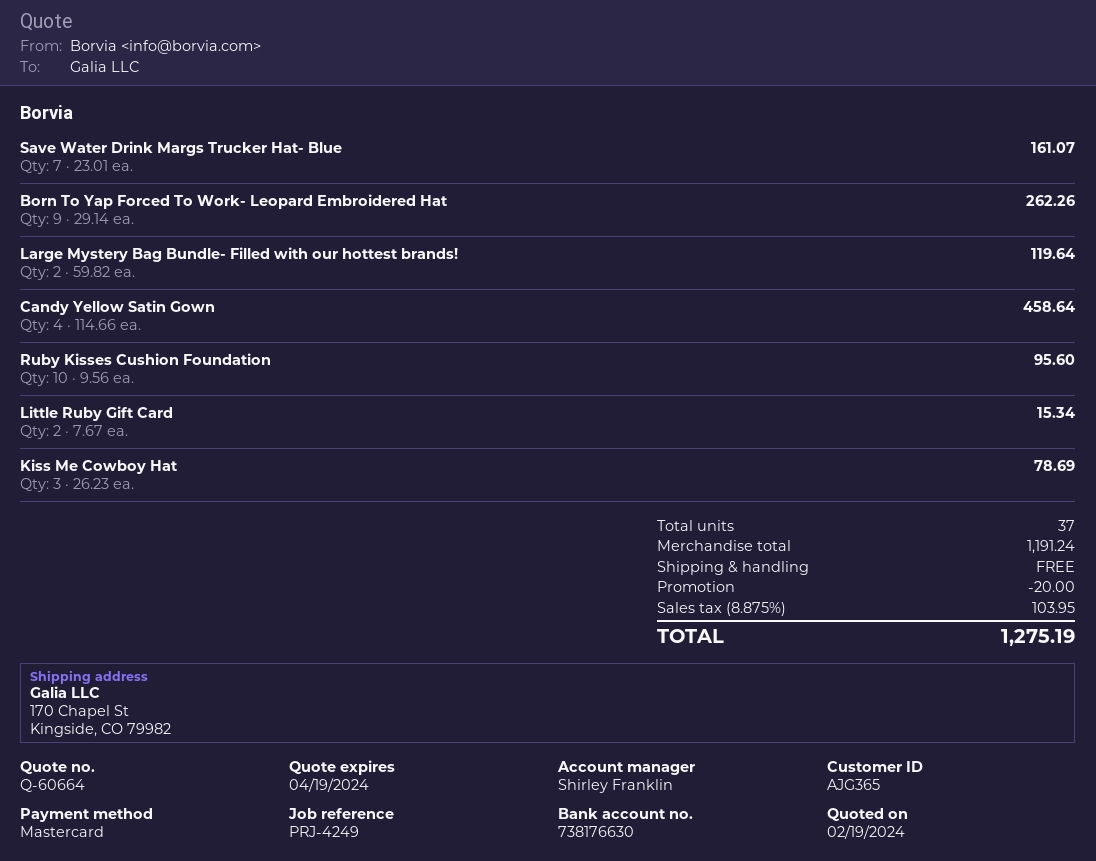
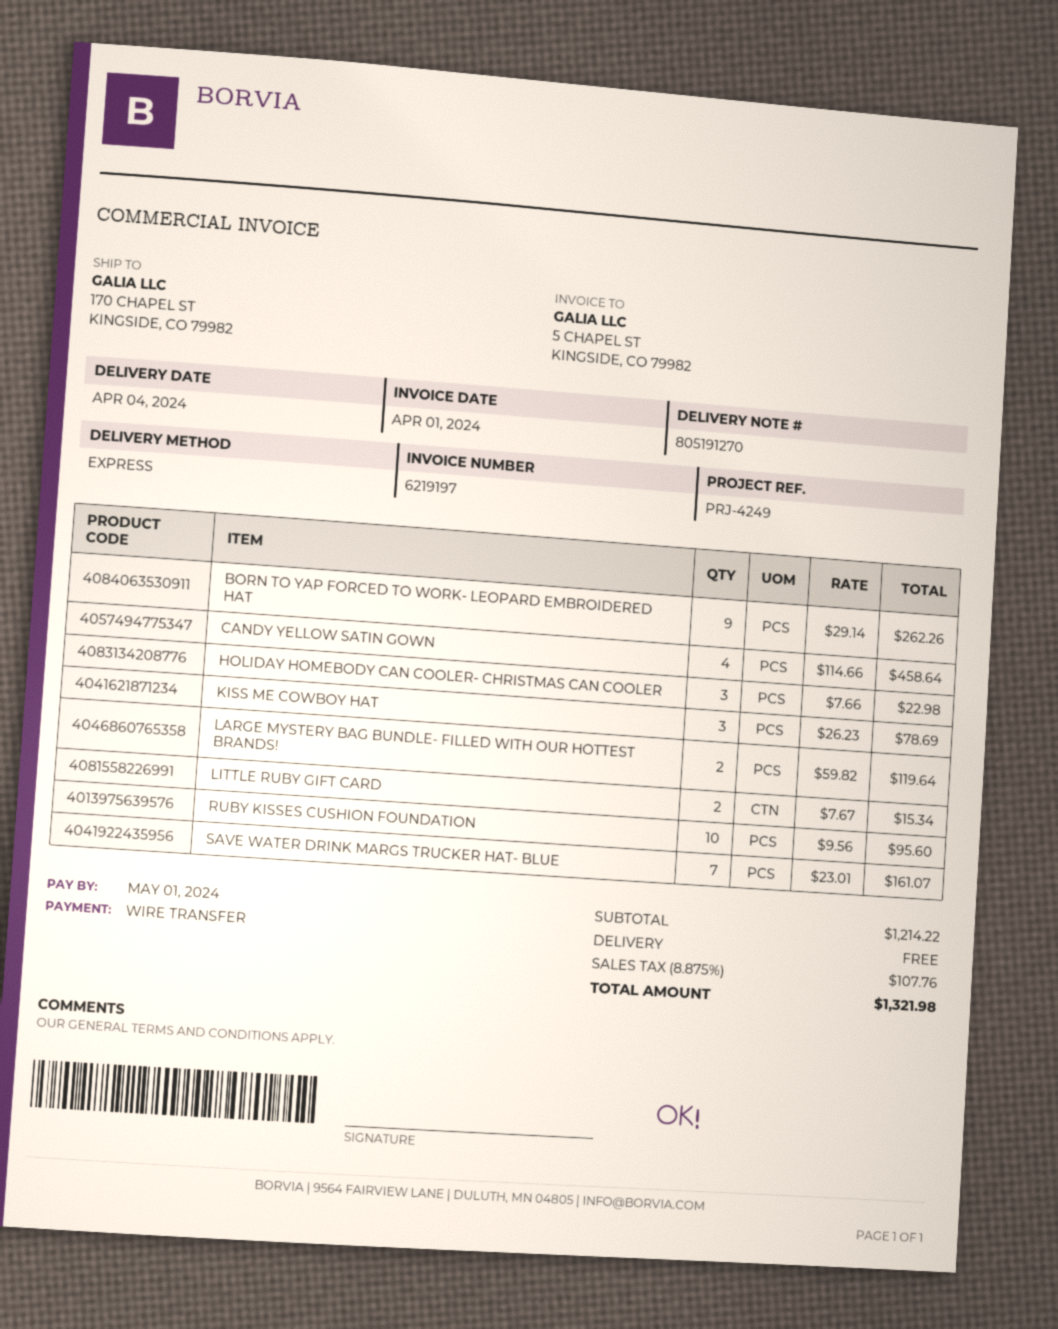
payment method: Mastercard -> bank transfer
HOLIDAY HOMEBODY CAN COOLER- CHRISTMAS CAN COOLER: none -> 3 x 7.66 = 22.98
subtotal: 1191.24 -> 1214.22
discount: 20.00 -> none
tax: 8.875% = 103.95 -> 8.875% = 107.76
total: 1275.19 -> 1321.98

